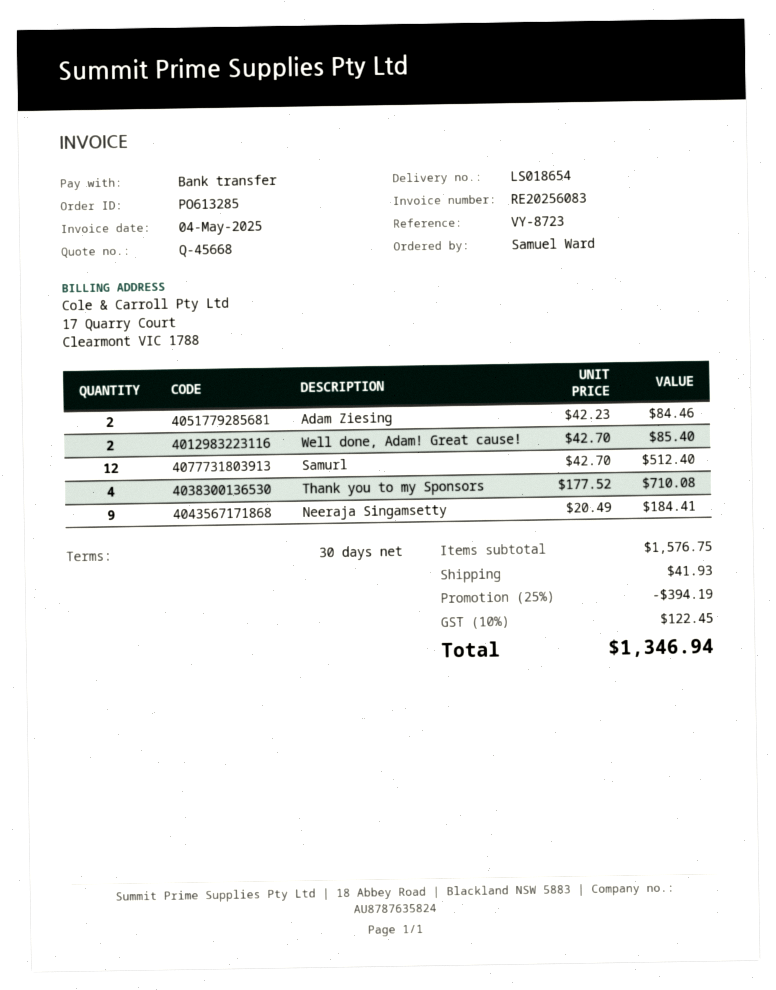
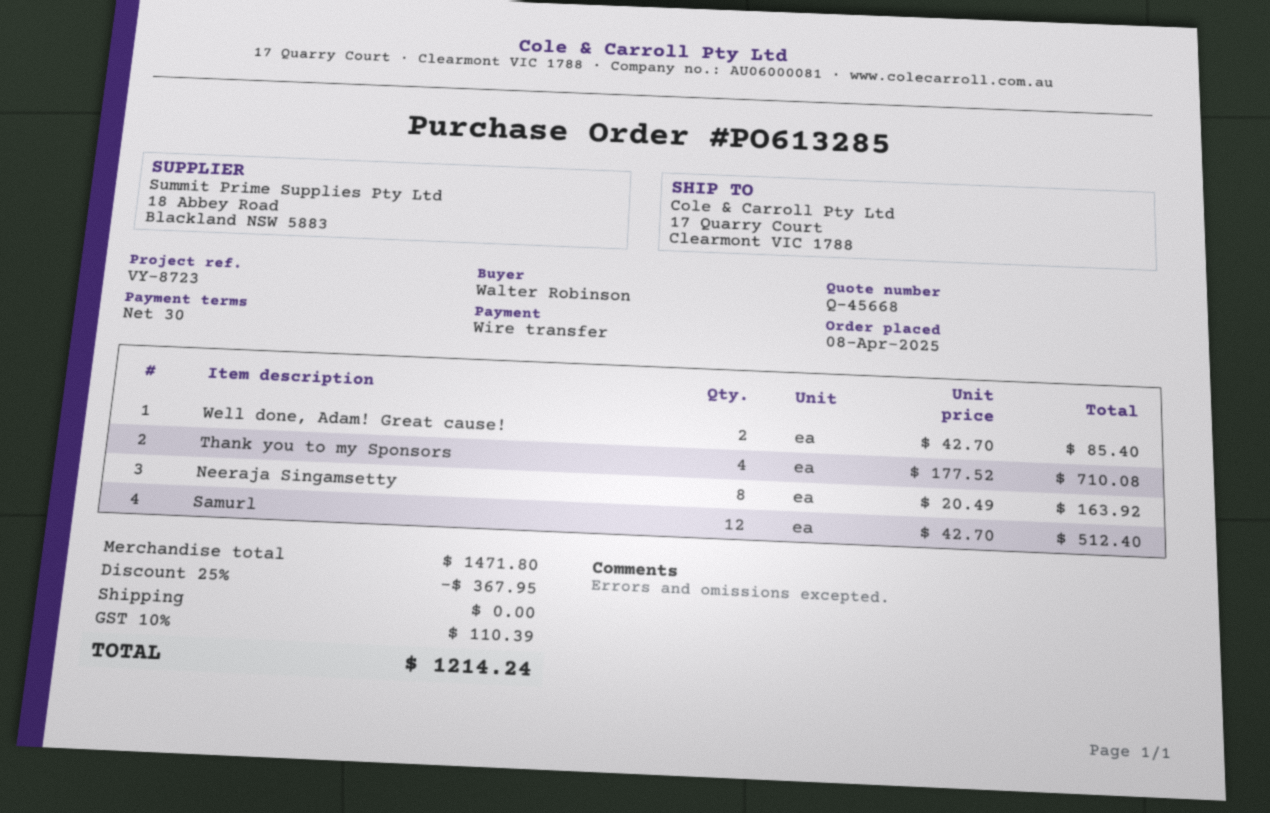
ordered by: Samuel Ward -> Walter Robinson
Adam Ziesing: 2 x 42.23 = 84.46 -> none
Neeraja Singamsetty: 9 x 20.49 = 184.41 -> 8 x 20.49 = 163.92
subtotal: 1576.75 -> 1471.80
discount: 25% = 394.19 -> 25% = 367.95
shipping: 41.93 -> 0.00
tax: 10% = 122.45 -> 10% = 110.39
total: 1346.94 -> 1214.24

